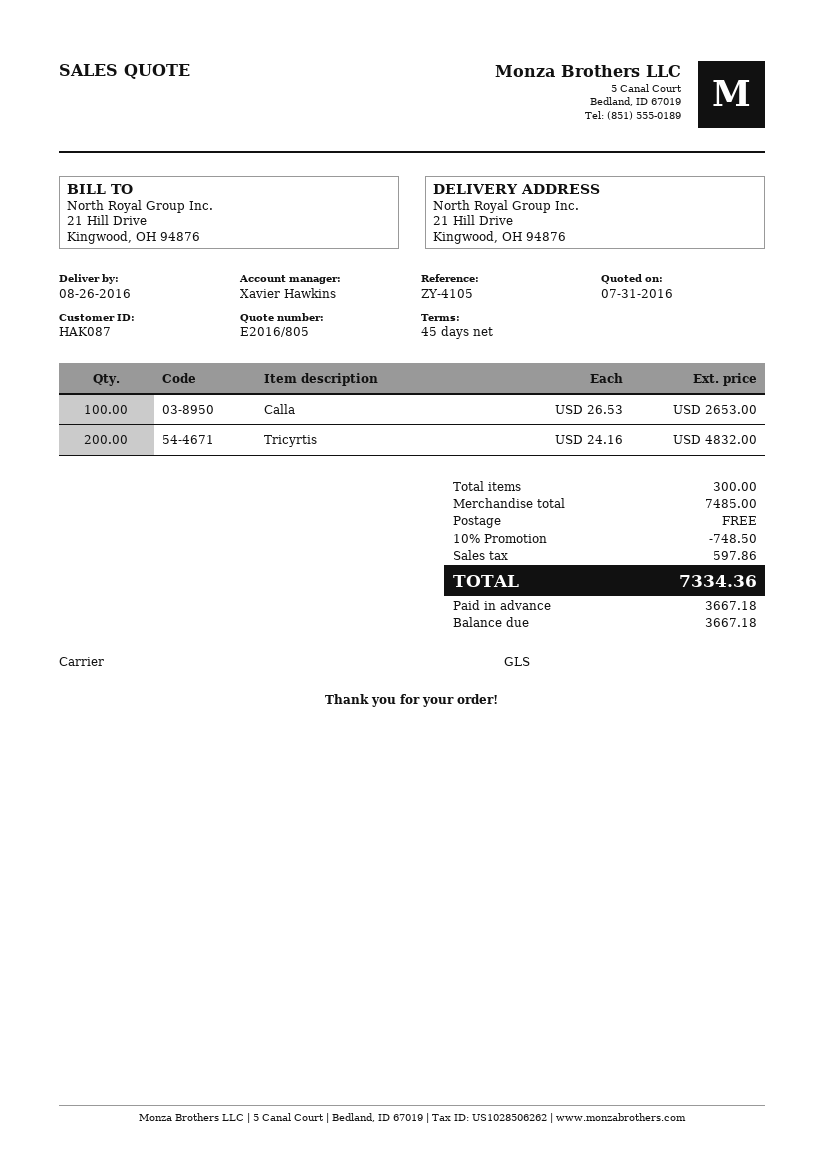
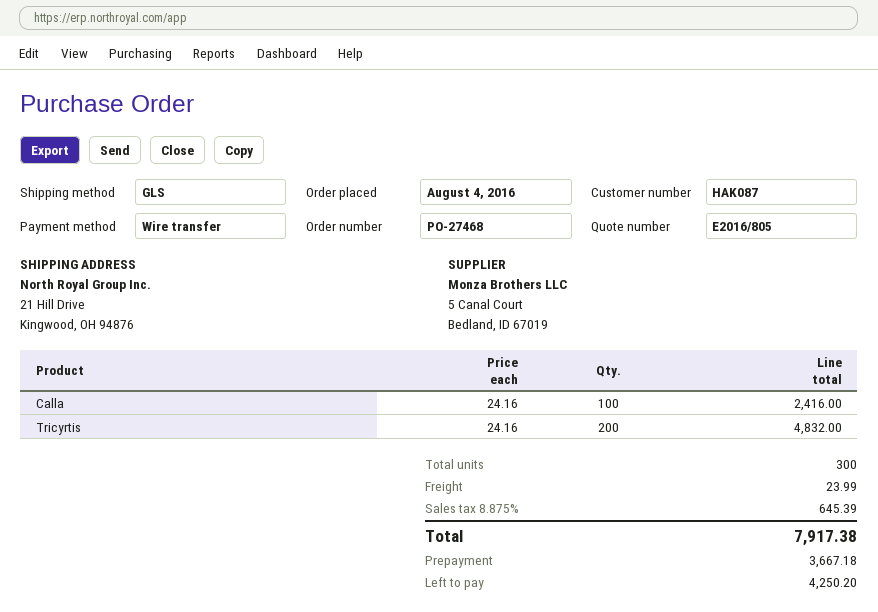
Calla: 100 x 26.53 = 2653.00 -> 100 x 24.16 = 2416.00
discount: 10% = 748.50 -> none
shipping: 0.00 -> 23.99
tax: 597.86 -> 645.39
total: 7334.36 -> 7917.38
balance: 3667.18 -> 4250.20

